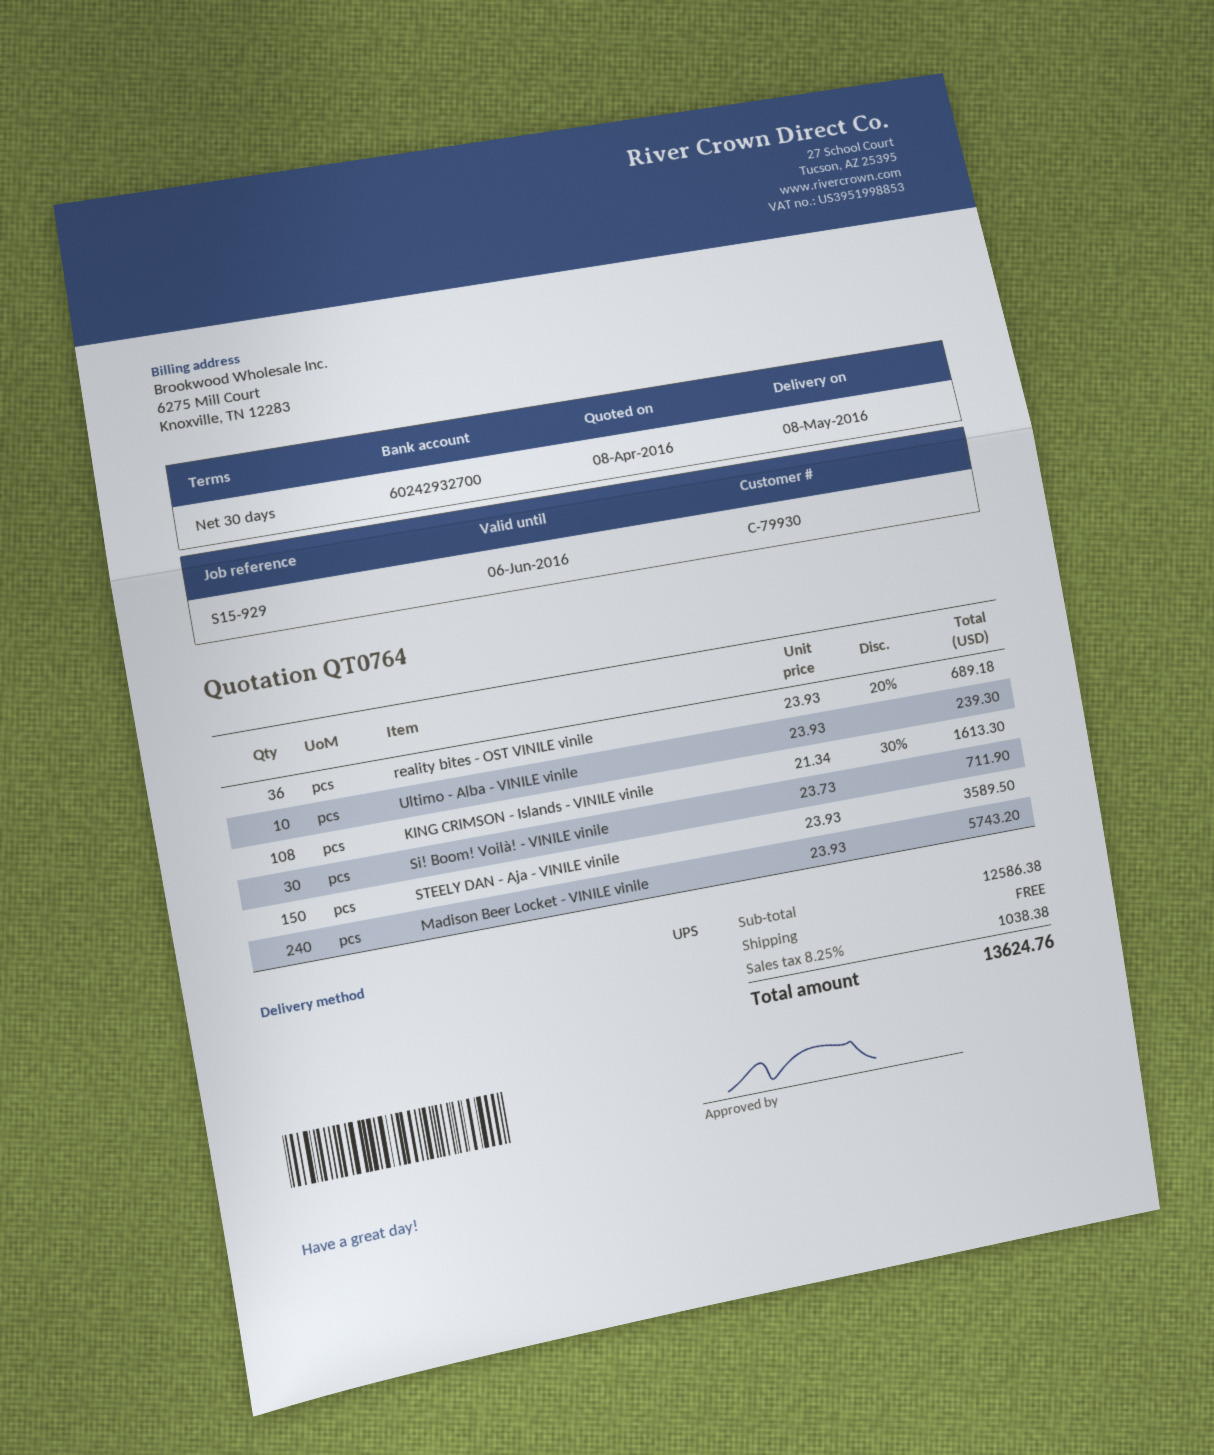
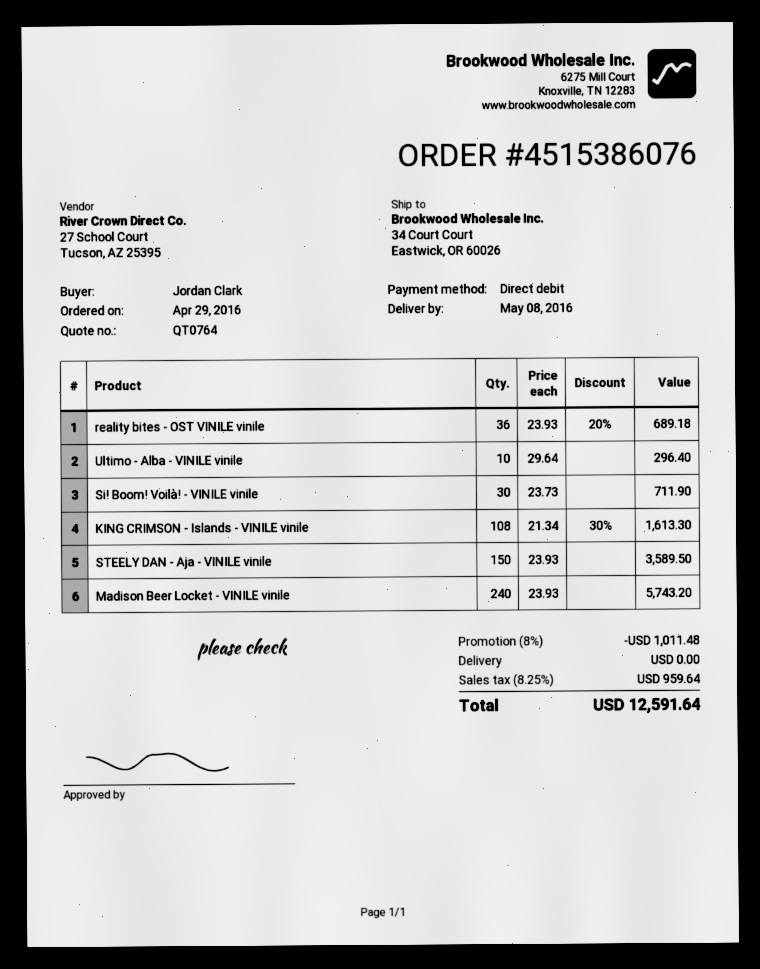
Ultimo - Alba - VINILE vinile: 10 x 23.93 = 239.30 -> 10 x 29.64 = 296.40
discount: none -> 8% = 1011.48
tax: 8.25% = 1038.38 -> 8.25% = 959.64
total: 13624.76 -> 12591.64

